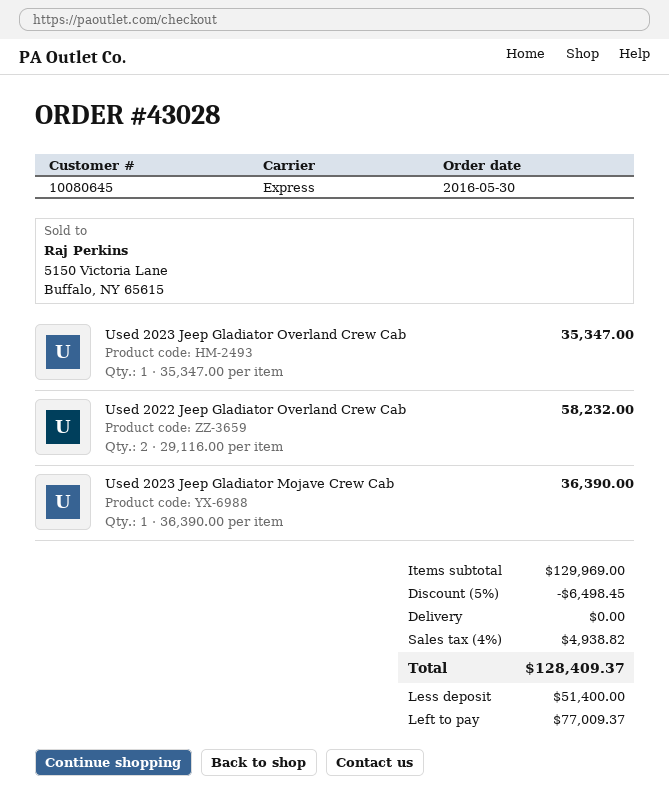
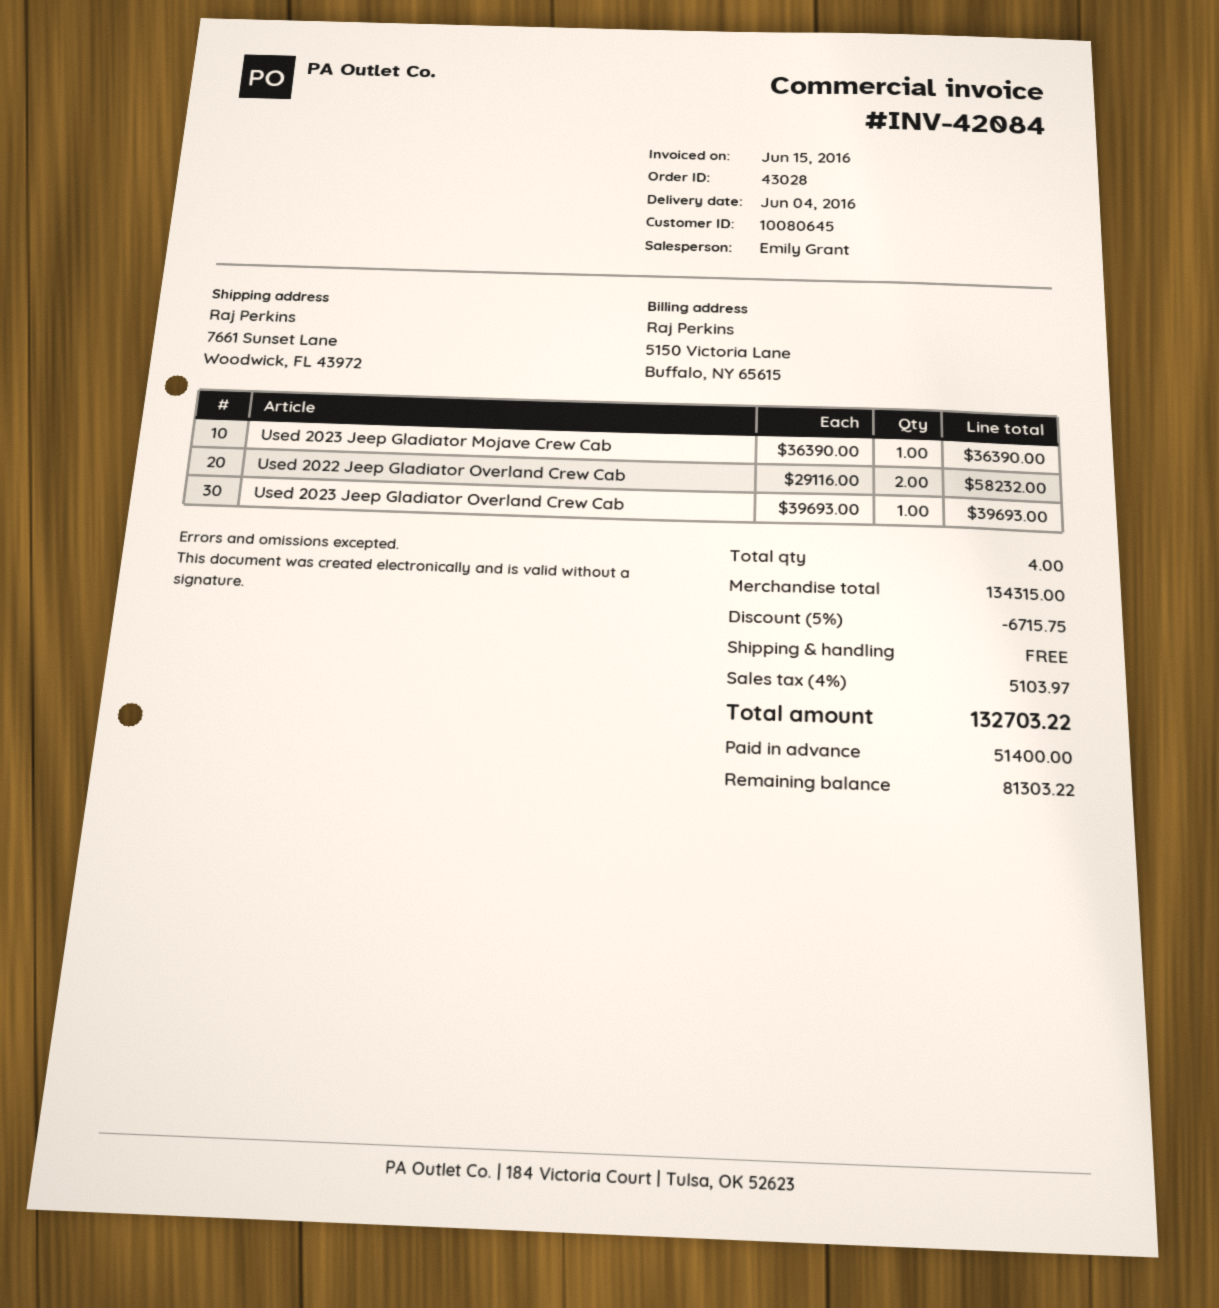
Used 2023 Jeep Gladiator Overland Crew Cab: 1 x 35347.00 = 35347.00 -> 1 x 39693.00 = 39693.00
subtotal: 129969.00 -> 134315.00
discount: 5% = 6498.45 -> 5% = 6715.75
tax: 4% = 4938.82 -> 4% = 5103.97
total: 128409.37 -> 132703.22
balance: 77009.37 -> 81303.22

